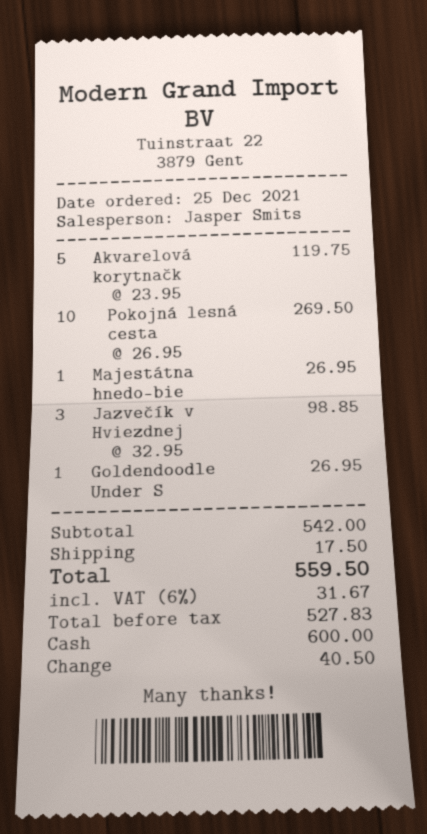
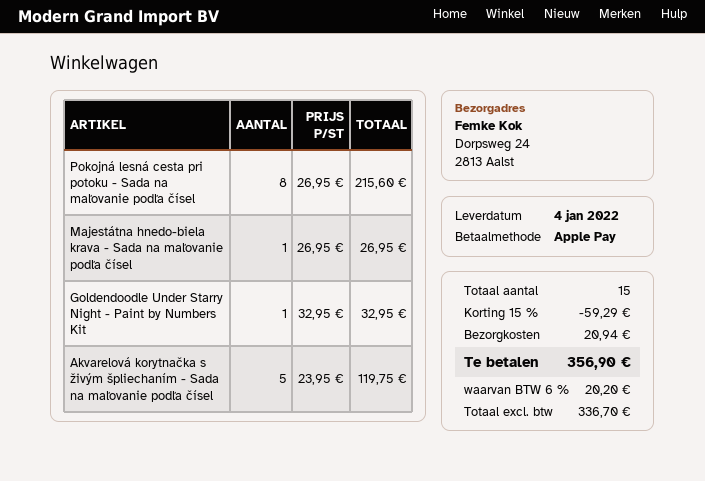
payment method: cash -> Apple Pay
Pokojná lesná cesta: 10 x 26.95 = 269.50 -> 8 x 26.95 = 215.60
Jazvečík v Hviezdnej: 3 x 32.95 = 98.85 -> none
Goldendoodle Under S: 1 x 26.95 = 26.95 -> 1 x 32.95 = 32.95
discount: none -> 15% = 59.29
shipping: 17.50 -> 20.94
net: 527.83 -> 336.70
tax: 6% = 31.67 -> 6% = 20.20
total: 559.50 -> 356.90

